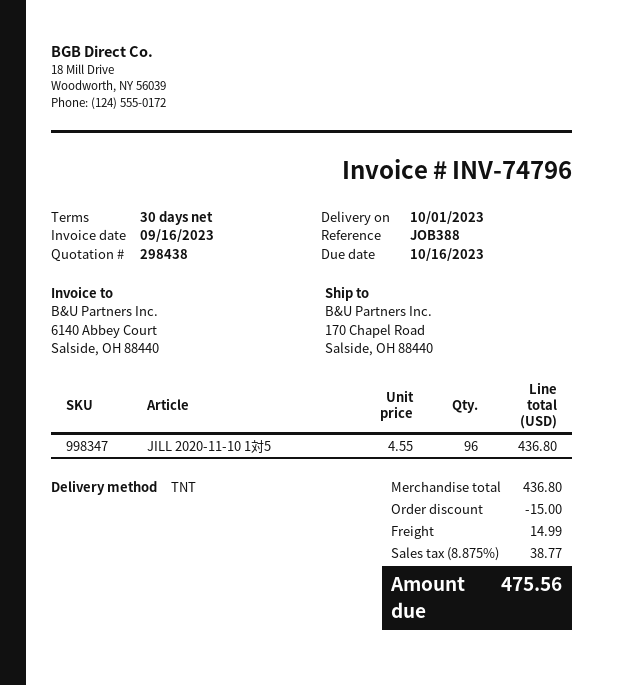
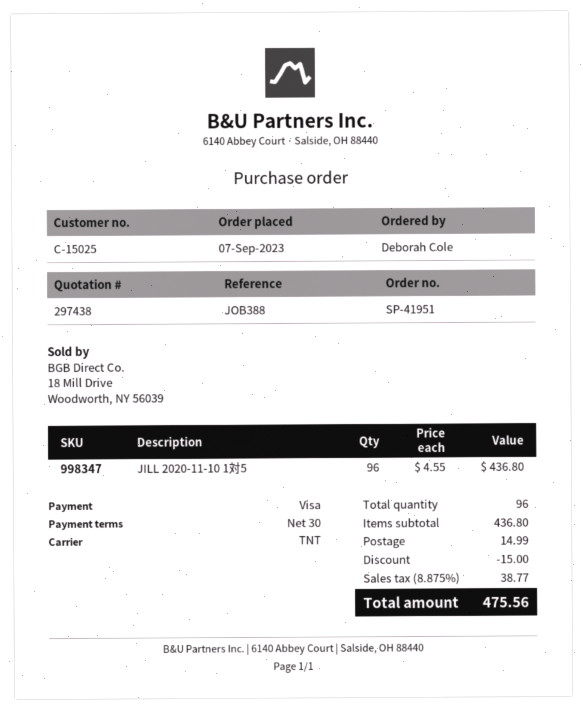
quote number: 298438 -> 297438

